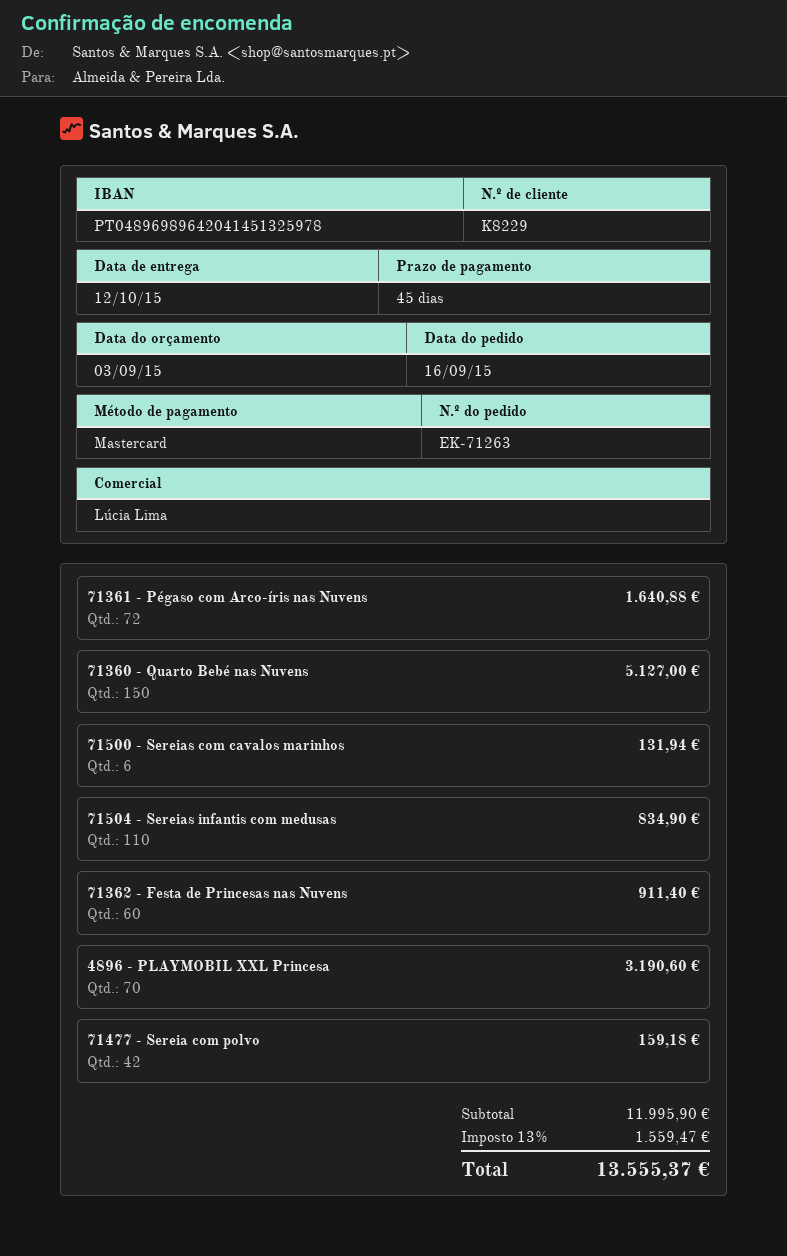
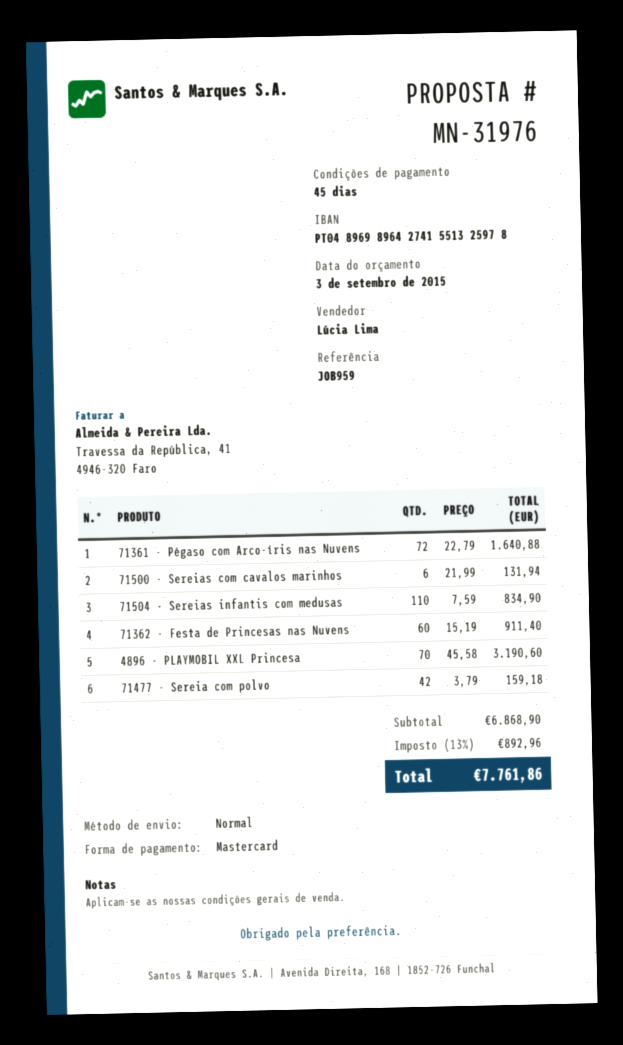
bank account: PT04896989642041451325978 -> PT04896989642741551325978
71360 - Quarto Bebé nas Nuvens: 150 for 5127.00 -> none
subtotal: 11995.90 -> 6868.90
tax: 13% = 1559.47 -> 13% = 892.96
total: 13555.37 -> 7761.86

